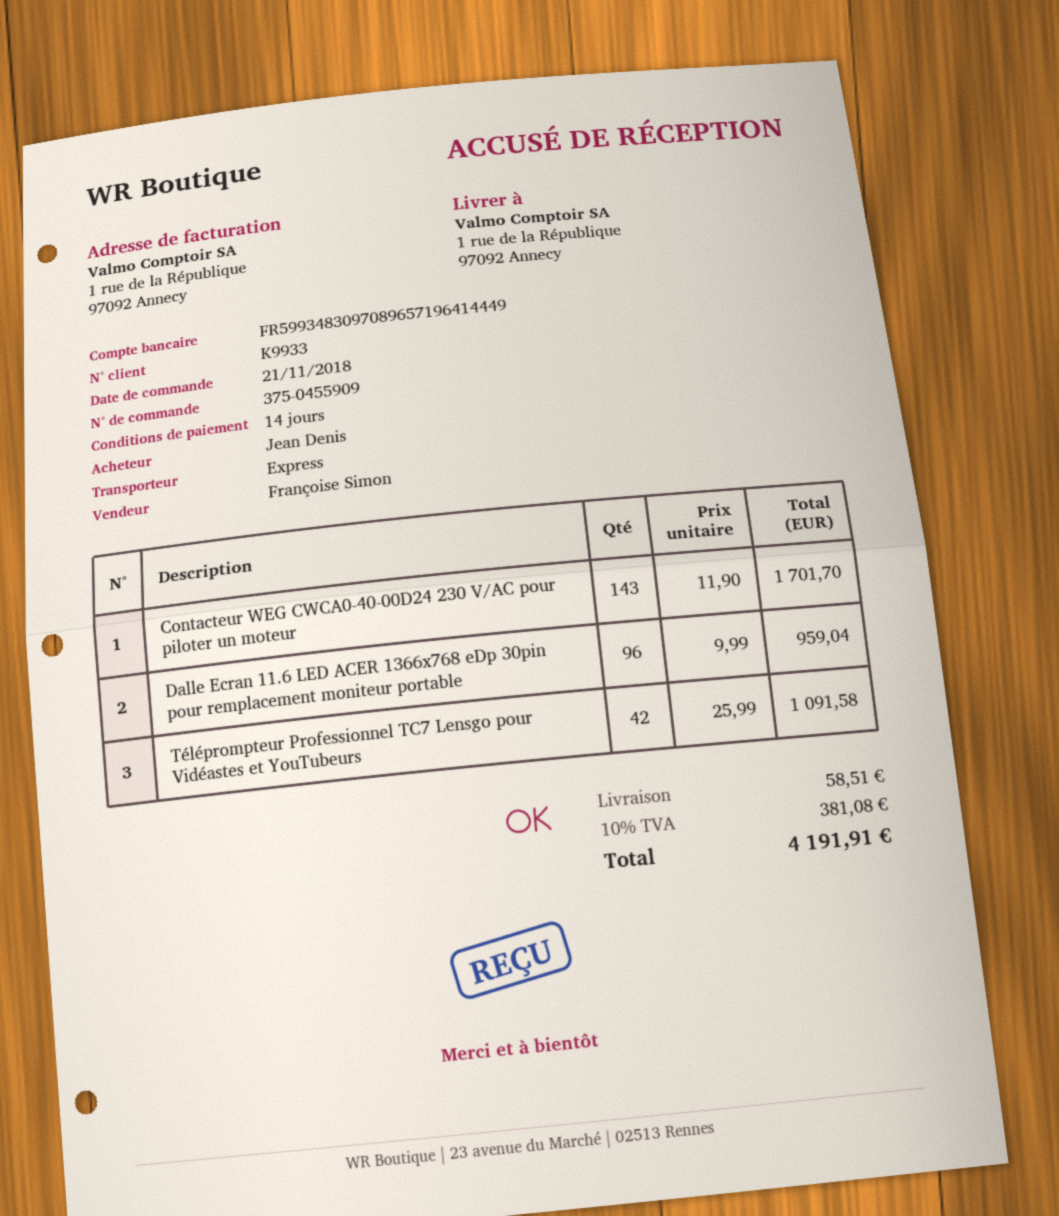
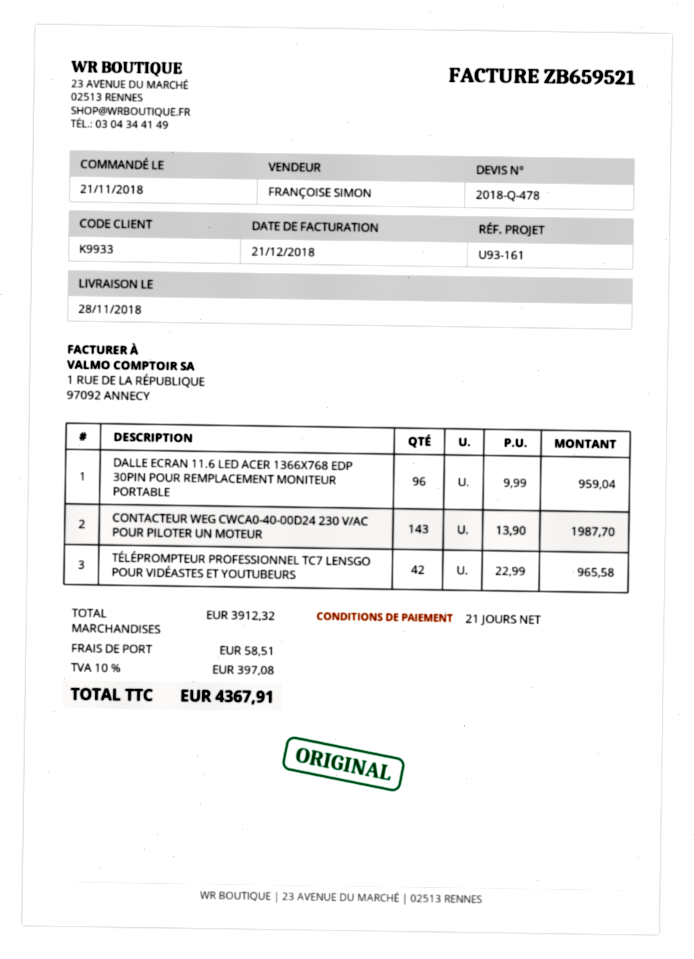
payment terms: 14 days -> 21 days
Contacteur WEG CWCA0-40-00D24 230 V/AC pour piloter un moteur: 143 x 11.90 = 1701.70 -> 143 x 13.90 = 1987.70
Téléprompteur Professionnel TC7 Lensgo pour Vidéastes et YouTubeurs: 42 x 25.99 = 1091.58 -> 42 x 22.99 = 965.58
tax: 10% = 381.08 -> 10% = 397.08
total: 4191.91 -> 4367.91

